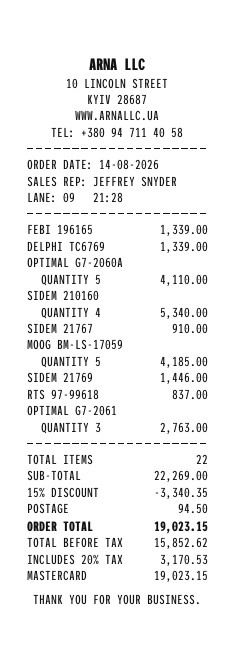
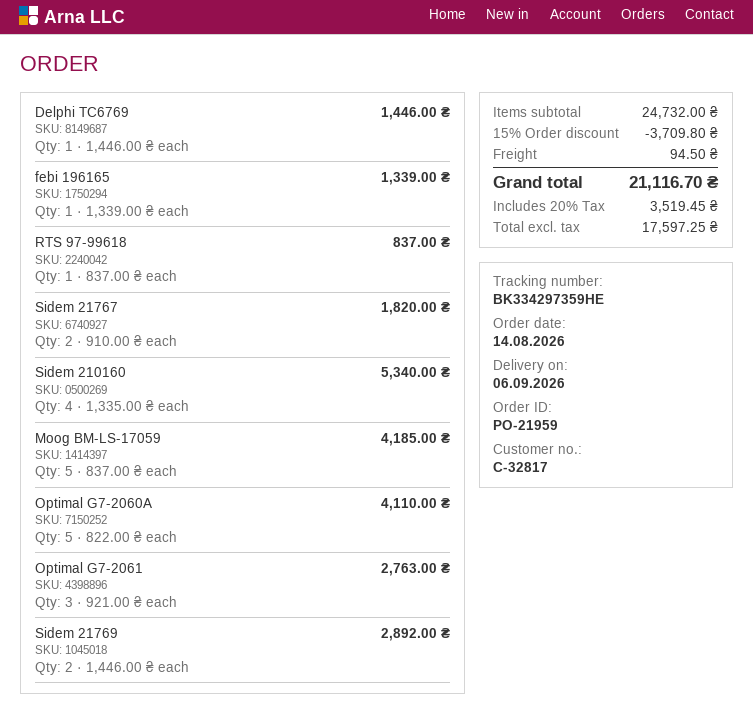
DELPHI TC6769: 1 for 1339.00 -> 1 for 1446.00
SIDEM 21767: 1 for 910.00 -> 2 for 1820.00
SIDEM 21769: 1 for 1446.00 -> 2 for 2892.00
subtotal: 22269.00 -> 24732.00
discount: 15% = 3340.35 -> 15% = 3709.80
net: 15852.62 -> 17597.25
tax: 20% = 3170.53 -> 20% = 3519.45
total: 19023.15 -> 21116.70

